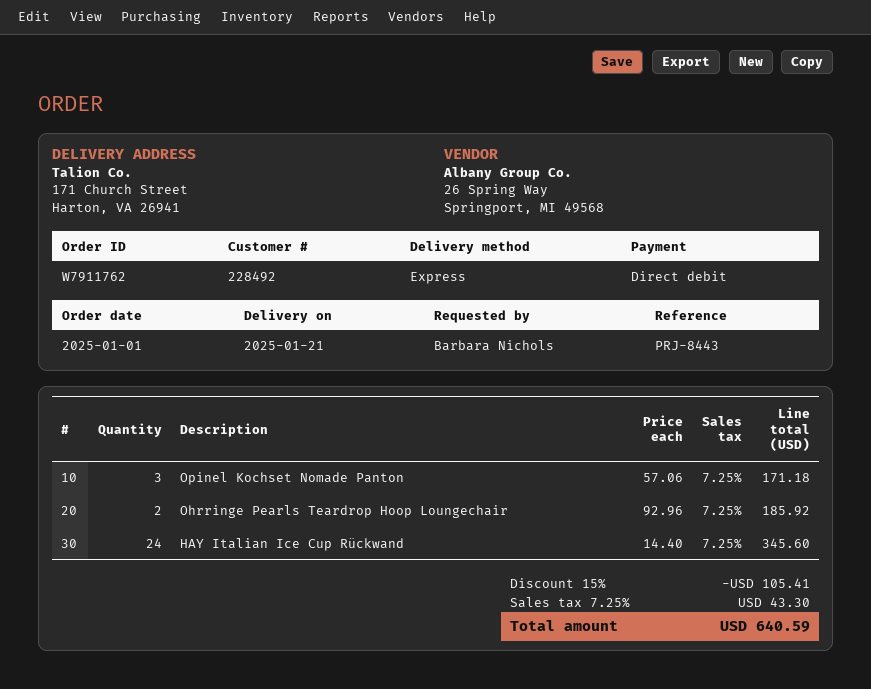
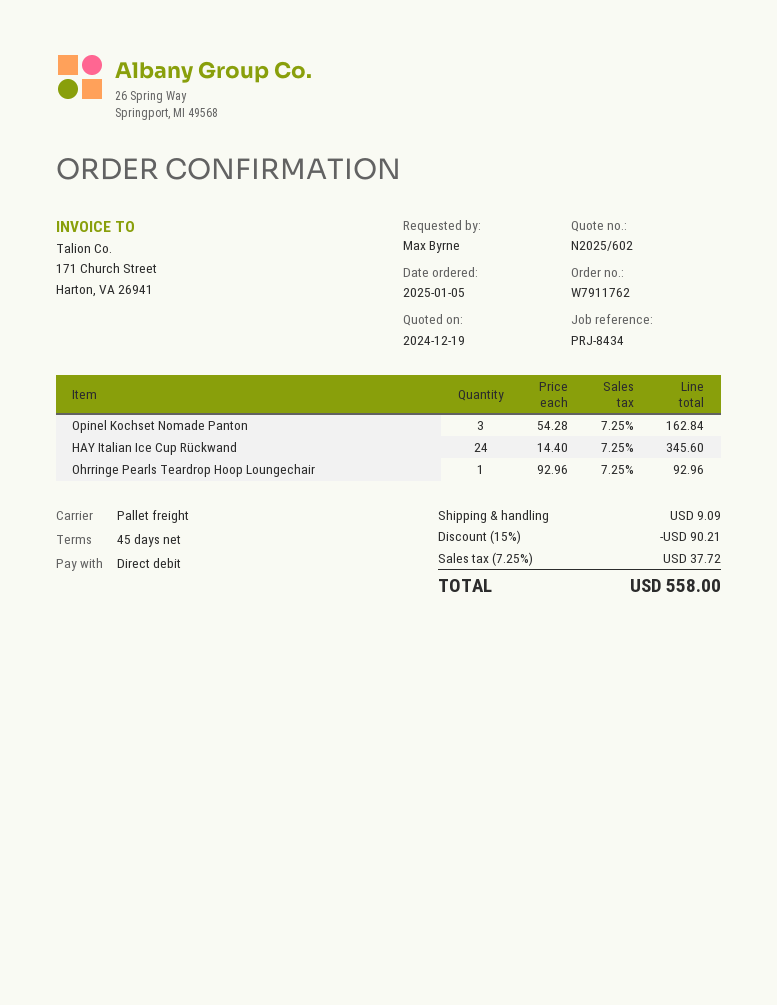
order date: 2025-01-01 -> 2025-01-05
reference: PRJ-8443 -> PRJ-8434
ordered by: Barbara Nichols -> Max Byrne
shipping method: express -> pallet freight
Opinel Kochset Nomade Panton: 3 x 57.06 = 171.18 -> 3 x 54.28 = 162.84
Ohrringe Pearls Teardrop Hoop Loungechair: 2 x 92.96 = 185.92 -> 1 x 92.96 = 92.96
discount: 15% = 105.41 -> 15% = 90.21
shipping: none -> 9.09
tax: 7.25% = 43.30 -> 7.25% = 37.72
total: 640.59 -> 558.00

